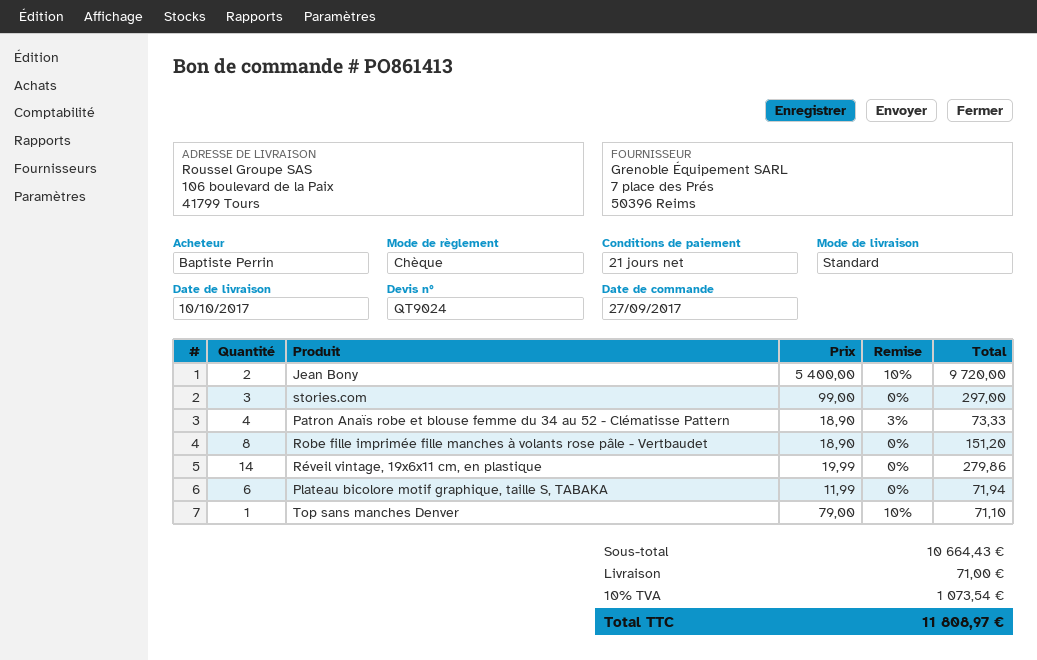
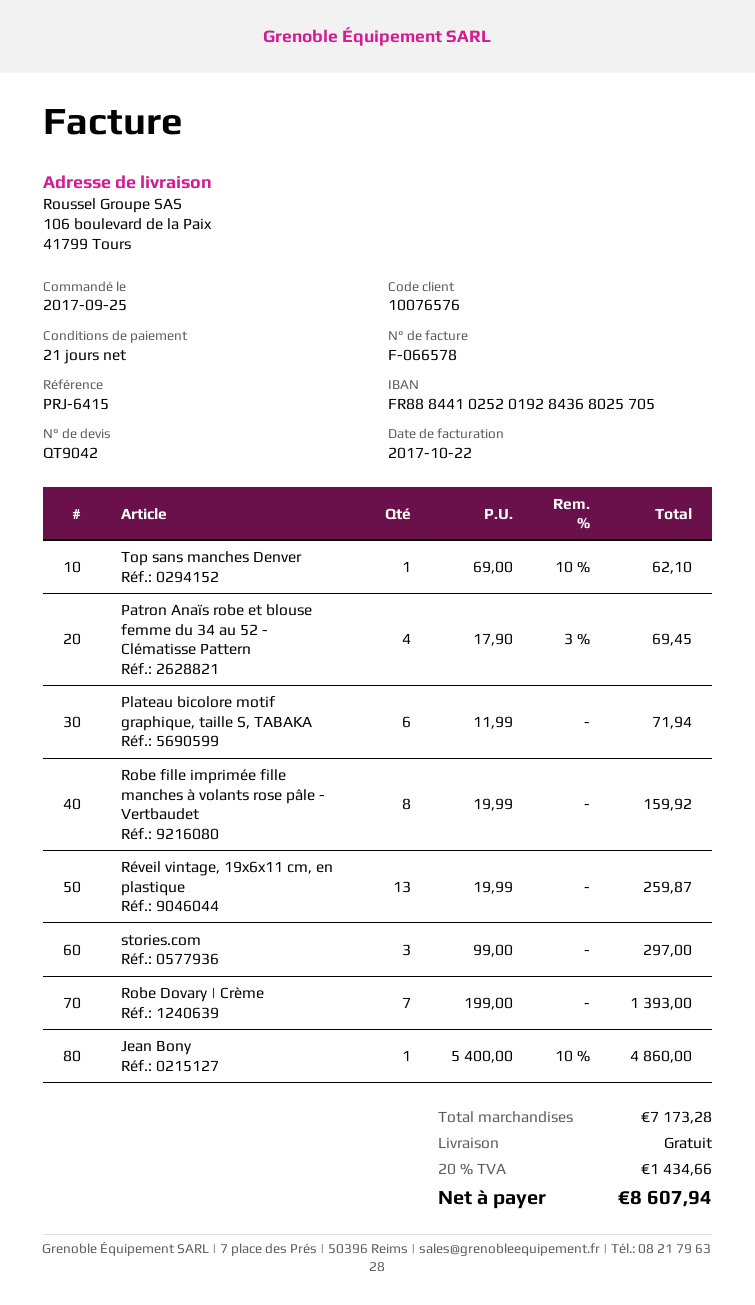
quote number: QT9024 -> QT9042
order date: 2017-09-27 -> 2017-09-25
Jean Bony: 2 x 5400.00 - 10% = 9720.00 -> 1 x 5400.00 - 10% = 4860.00
Patron Anaïs robe et blouse femme du 34 au 52 - Clématisse Pattern: 4 x 18.90 - 3% = 73.33 -> 4 x 17.90 - 3% = 69.45
Robe fille imprimée fille manches à volants rose pâle - Vertbaudet: 8 x 18.90 = 151.20 -> 8 x 19.99 = 159.92
Réveil vintage, 19x6x11 cm, en plastique: 14 x 19.99 = 279.86 -> 13 x 19.99 = 259.87
Top sans manches Denver: 1 x 79.00 - 10% = 71.10 -> 1 x 69.00 - 10% = 62.10
Robe Dovary | Crème: none -> 7 x 199.00 = 1393.00
subtotal: 10664.43 -> 7173.28
shipping: 71.00 -> 0.00
tax: 10% = 1073.54 -> 20% = 1434.66
total: 11808.97 -> 8607.94

